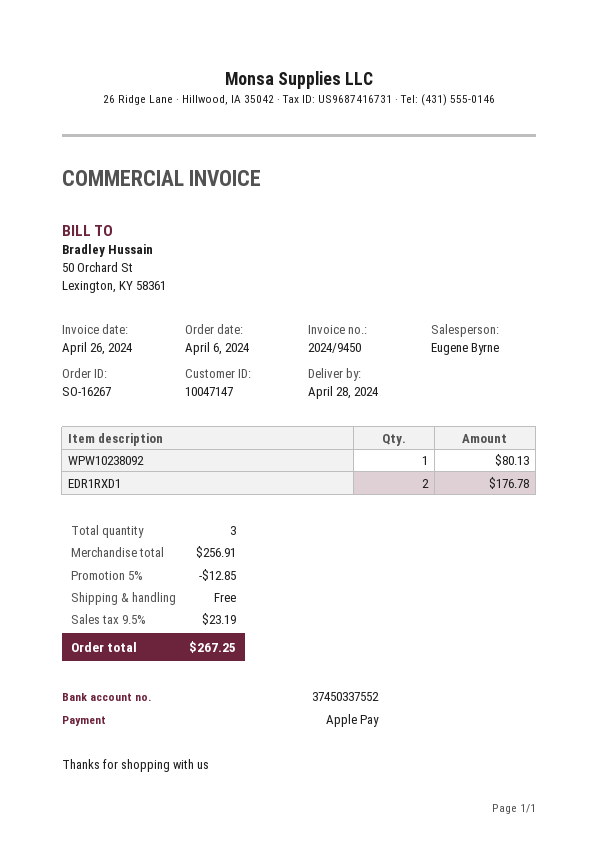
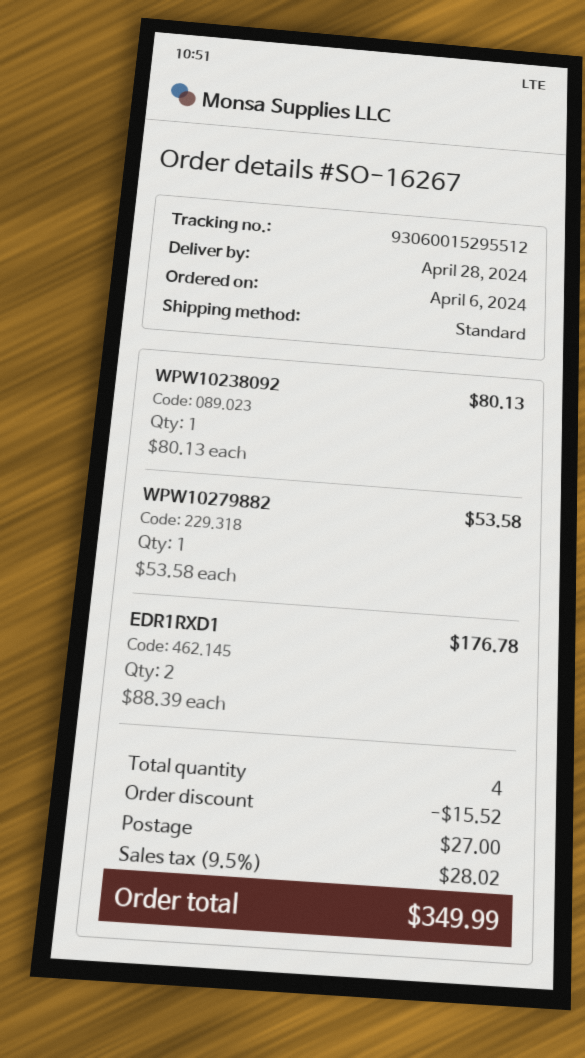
WPW10279882: none -> 1 for 53.58
total quantity: 3 -> 4
discount: 12.85 -> 15.52
shipping: 0.00 -> 27.00
tax: 9.5% = 23.19 -> 9.5% = 28.02
total: 267.25 -> 349.99

